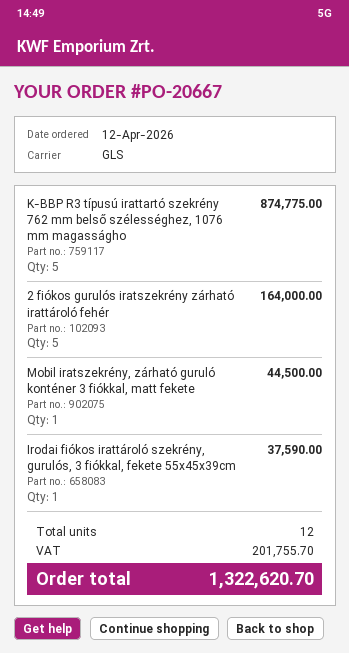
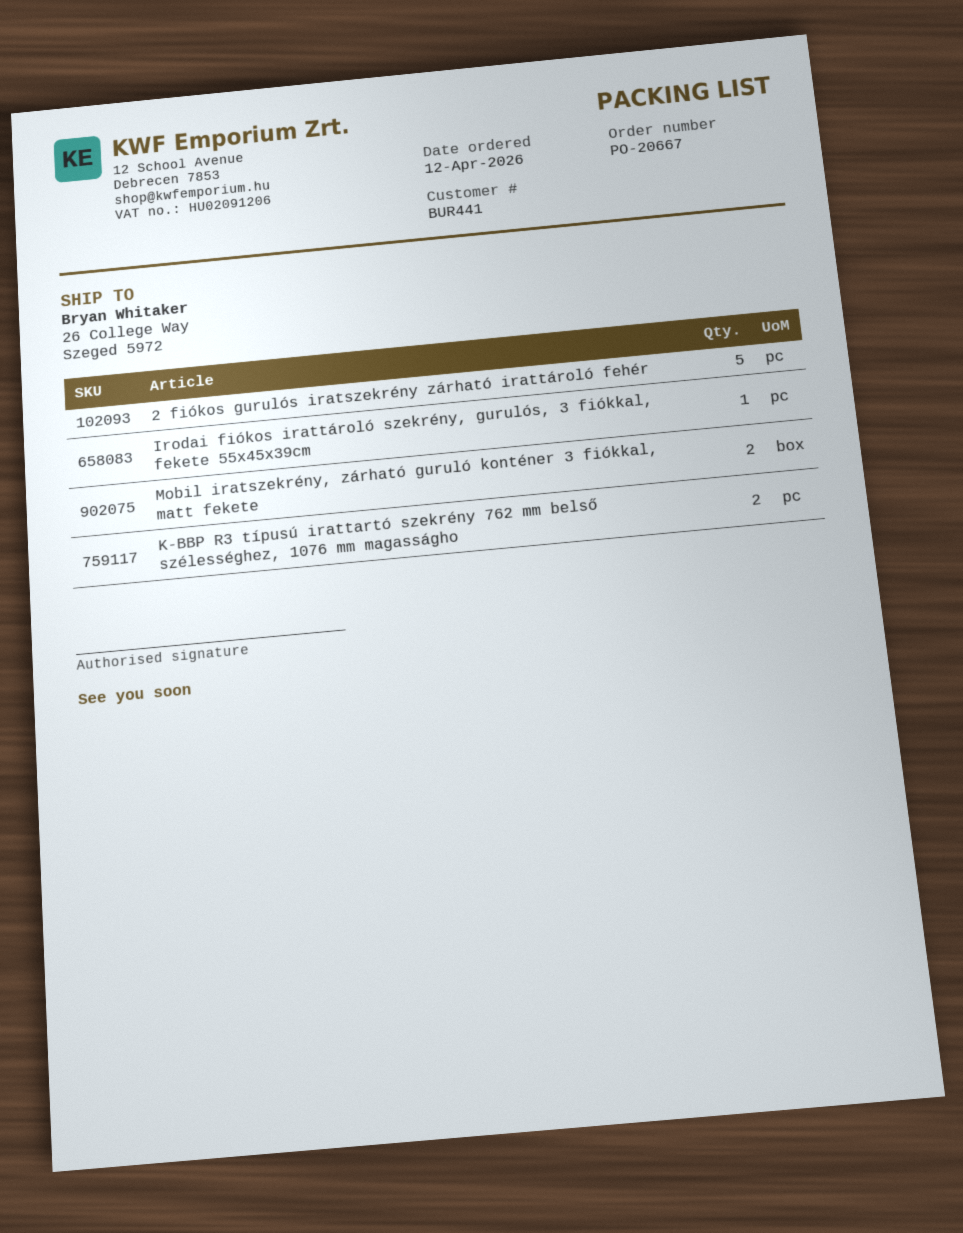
K-BBP R3 típusú irattartó szekrény 762 mm belső szélességhez, 1076 mm magasságho: 5 -> 2
Mobil iratszekrény, zárható guruló konténer 3 fiókkal, matt fekete: 1 -> 2

